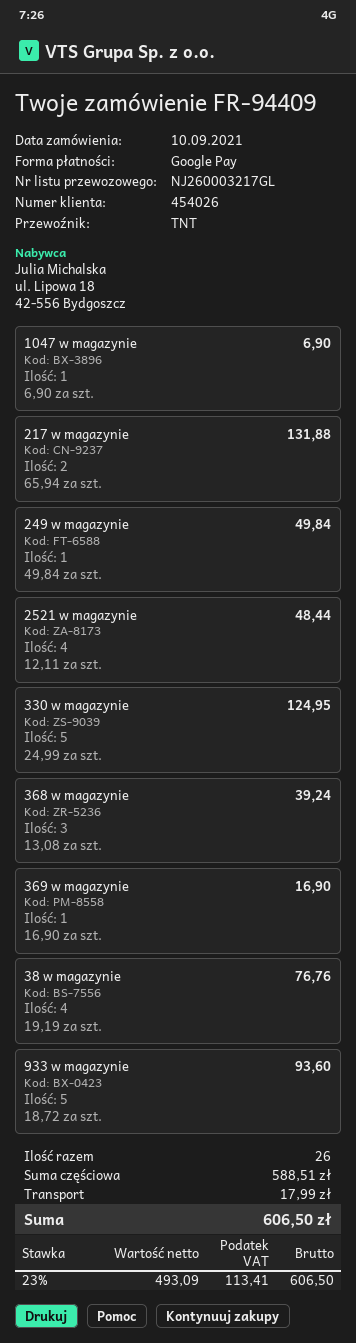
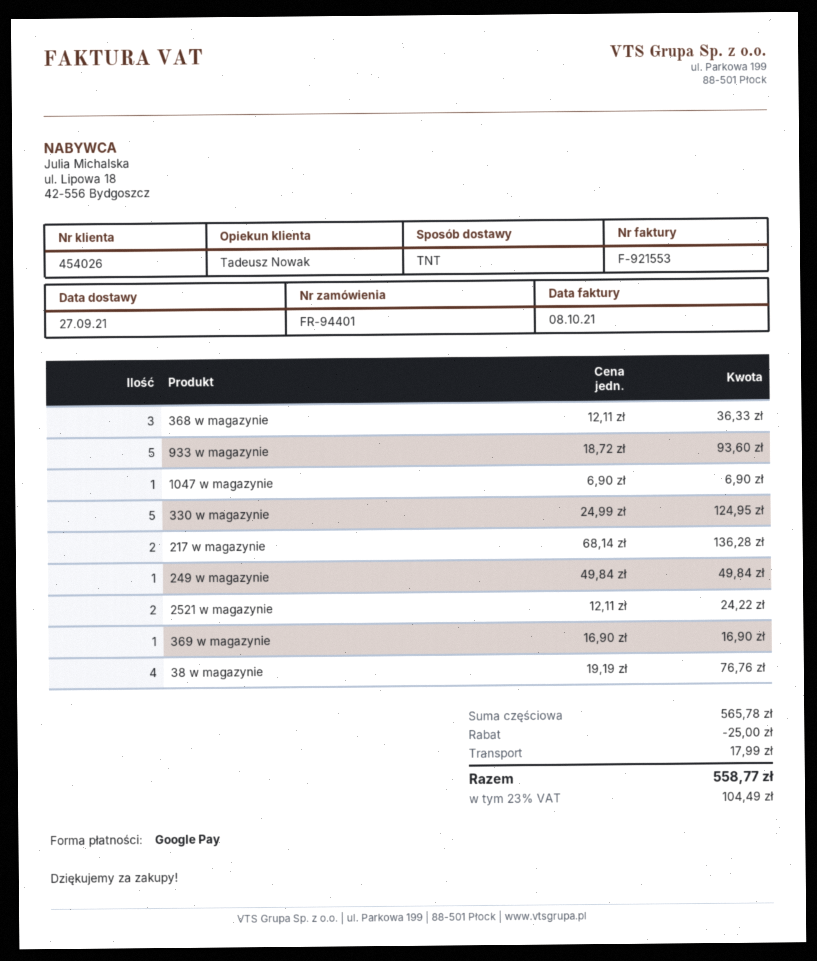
order number: FR-94409 -> FR-94401
217 w magazynie: 2 x 65.94 = 131.88 -> 2 x 68.14 = 136.28
2521 w magazynie: 4 x 12.11 = 48.44 -> 2 x 12.11 = 24.22
368 w magazynie: 3 x 13.08 = 39.24 -> 3 x 12.11 = 36.33
subtotal: 588.51 -> 565.78
discount: none -> 25.00
tax: 23% = 113.41 -> 23% = 104.49
total: 606.50 -> 558.77

